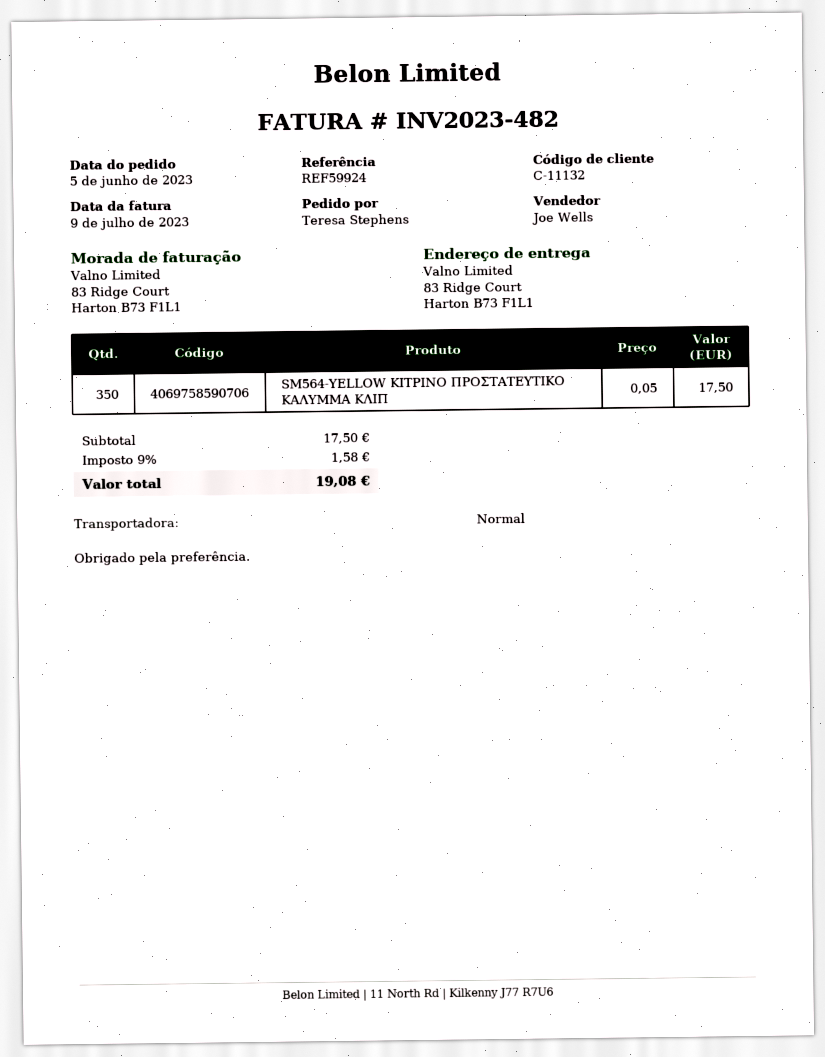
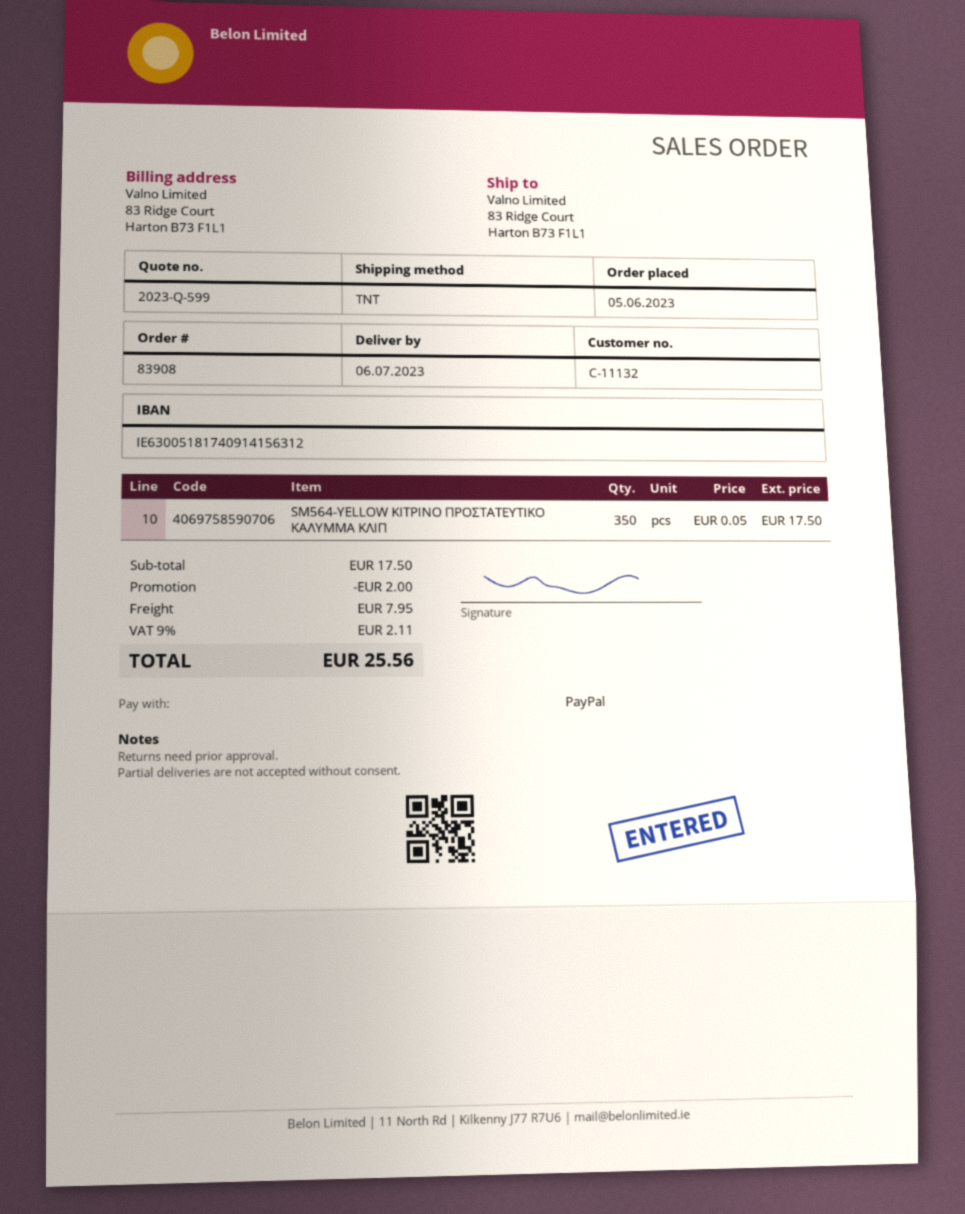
shipping method: standard -> TNT
discount: none -> 2.00
shipping: none -> 7.95
tax: 9% = 1.58 -> 9% = 2.11
total: 19.08 -> 25.56

